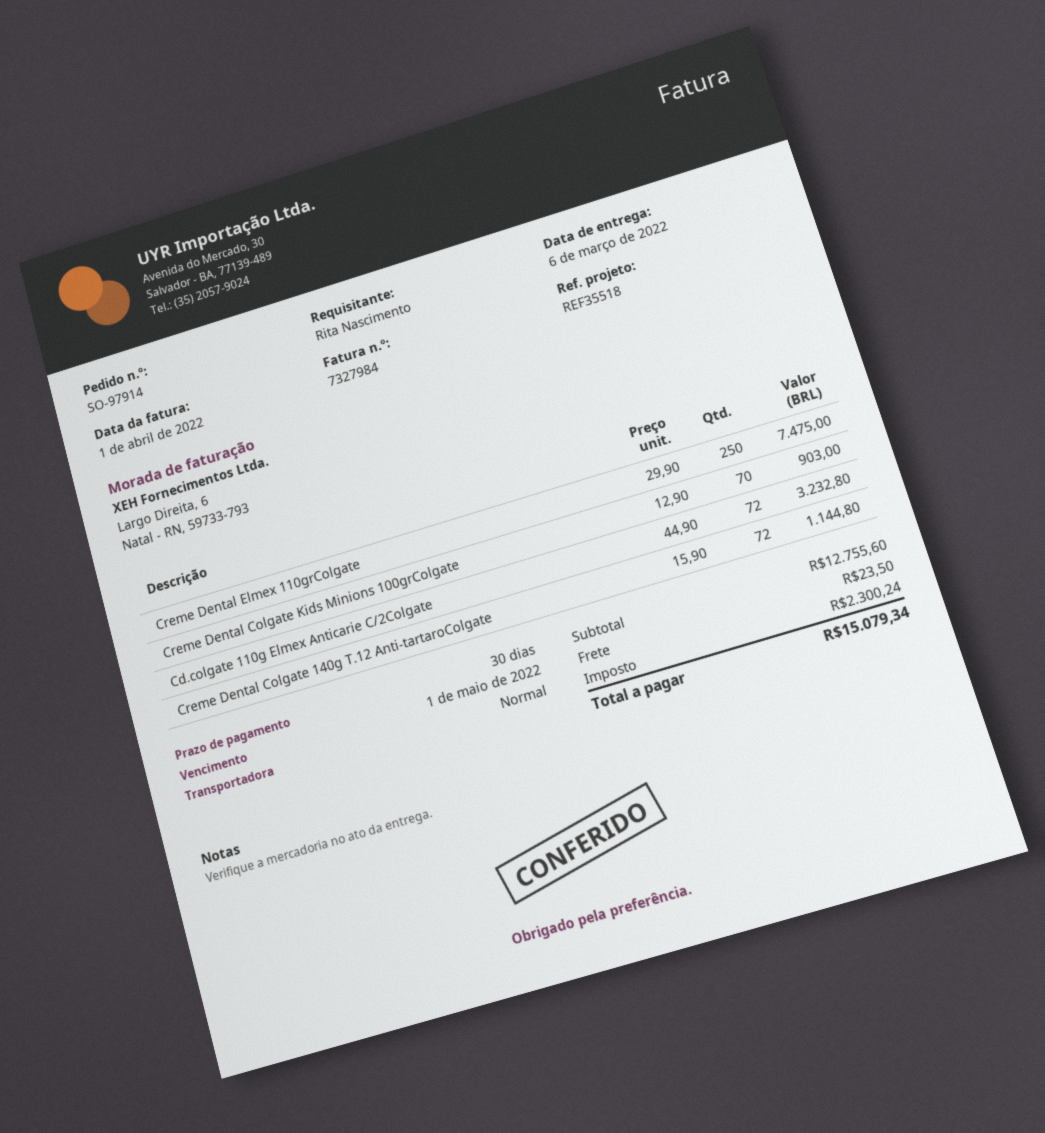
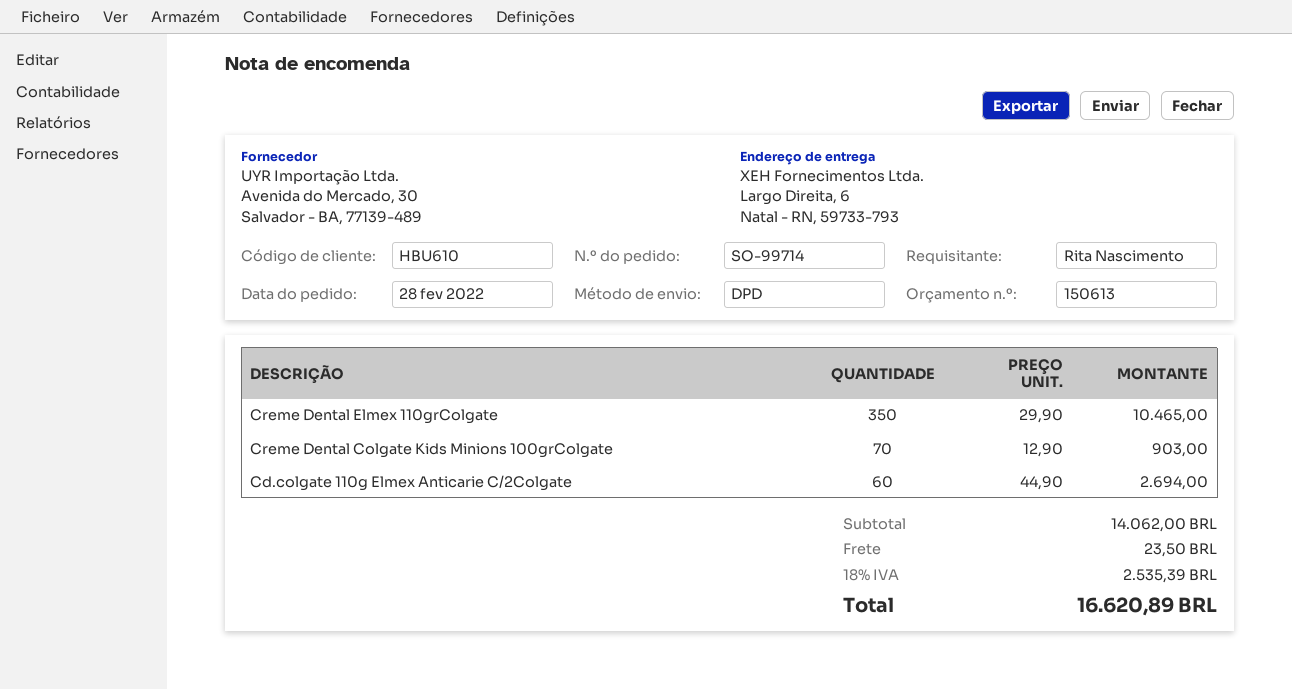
order number: SO-97914 -> SO-99714
shipping method: standard -> DPD
Creme Dental Elmex 110grColgate: 250 x 29.90 = 7475.00 -> 350 x 29.90 = 10465.00
Cd.colgate 110g Elmex Anticarie C/2Colgate: 72 x 44.90 = 3232.80 -> 60 x 44.90 = 2694.00
Creme Dental Colgate 140g T.12 Anti-tartaroColgate: 72 x 15.90 = 1144.80 -> none
subtotal: 12755.60 -> 14062.00
tax: 2300.24 -> 2535.39
total: 15079.34 -> 16620.89

